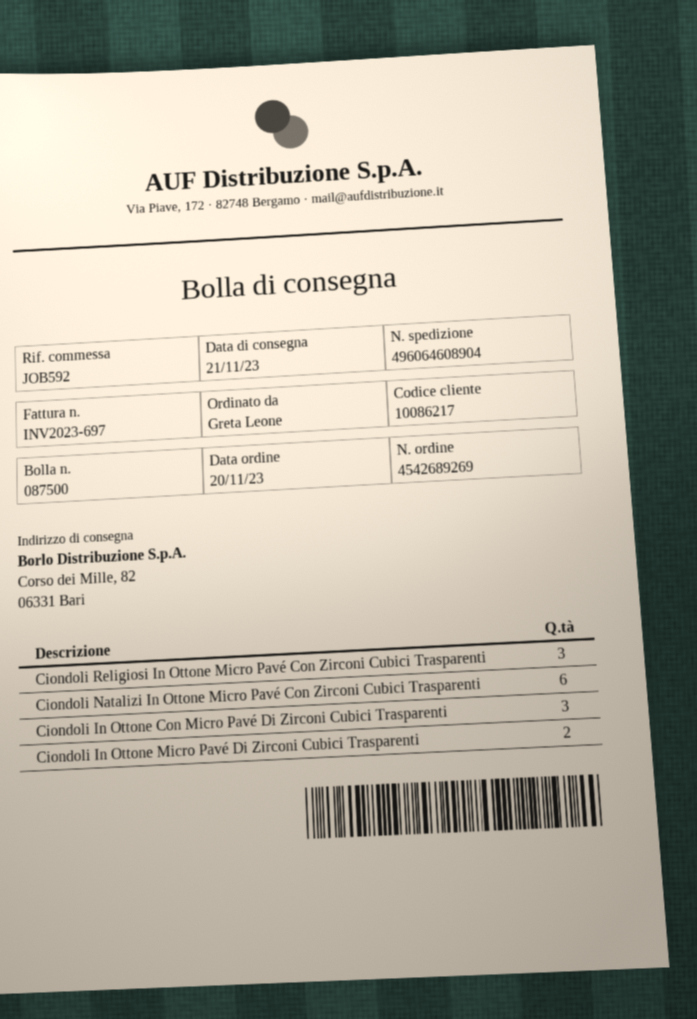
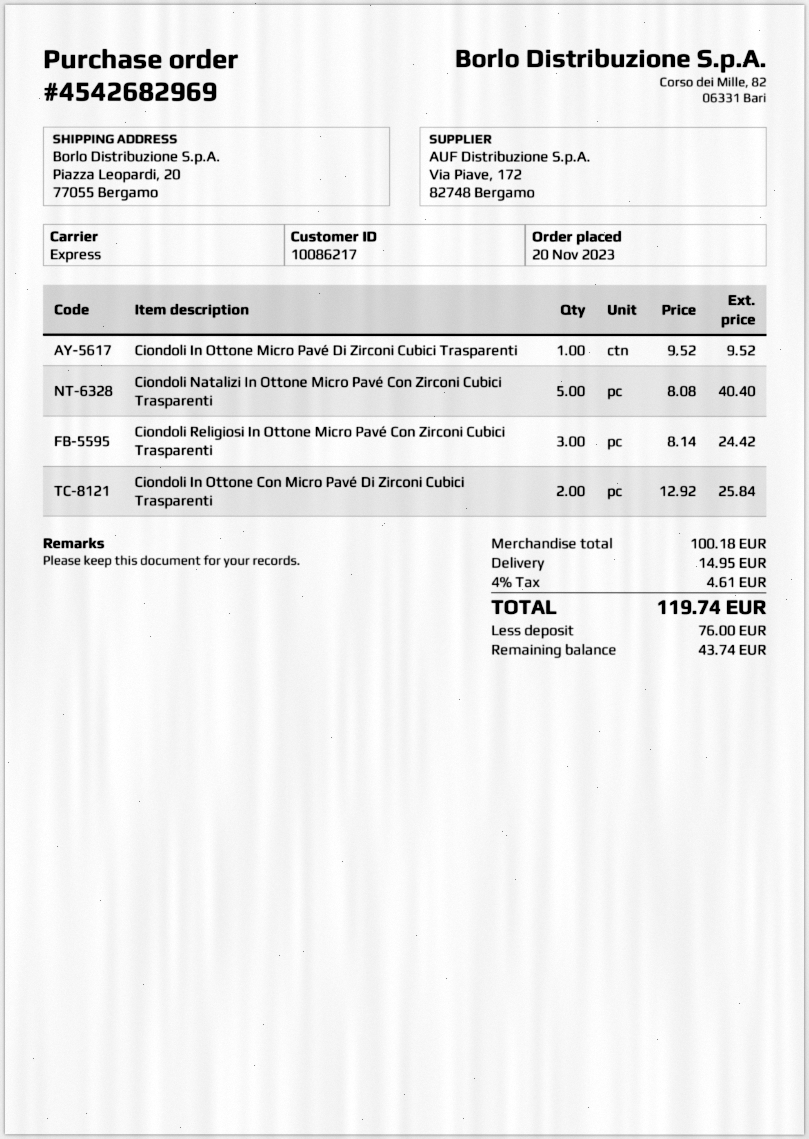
order number: 4542689269 -> 4542682969
ship to: Corso dei Mille, 82, 06331 Bari -> Piazza Leopardi, 20, 77055 Bergamo
Ciondoli Natalizi In Ottone Micro Pavé Con Zirconi Cubici Trasparenti: 6 -> 5
Ciondoli In Ottone Con Micro Pavé Di Zirconi Cubici Trasparenti: 3 -> 2
Ciondoli In Ottone Micro Pavé Di Zirconi Cubici Trasparenti: 2 -> 1

